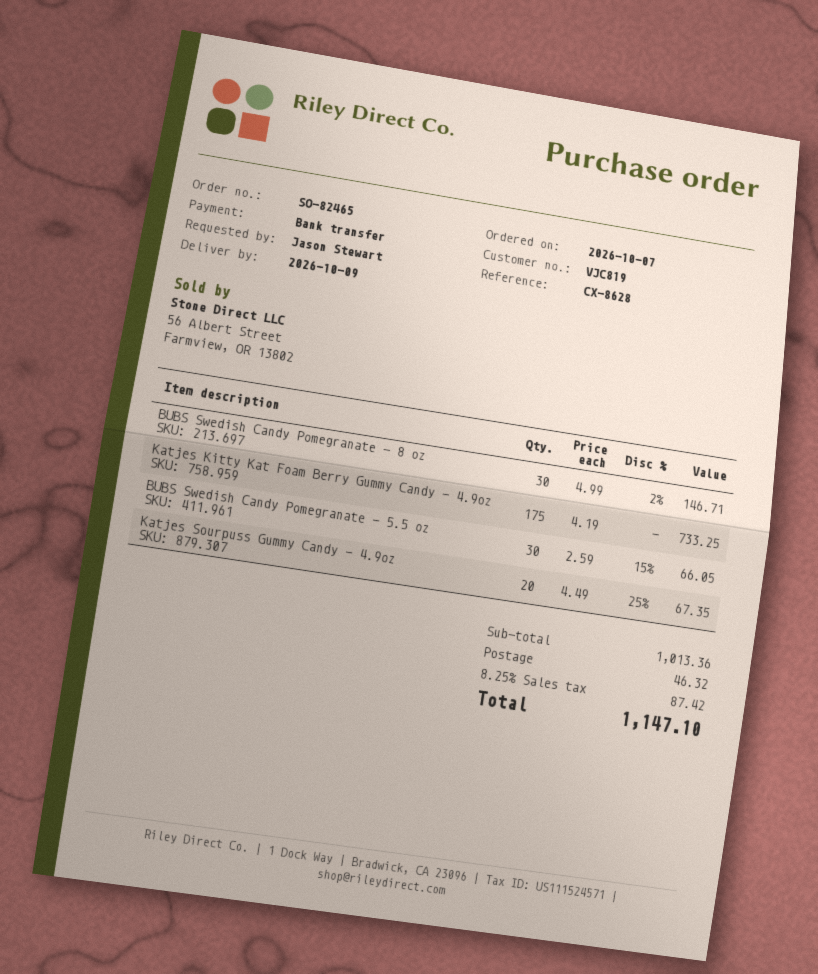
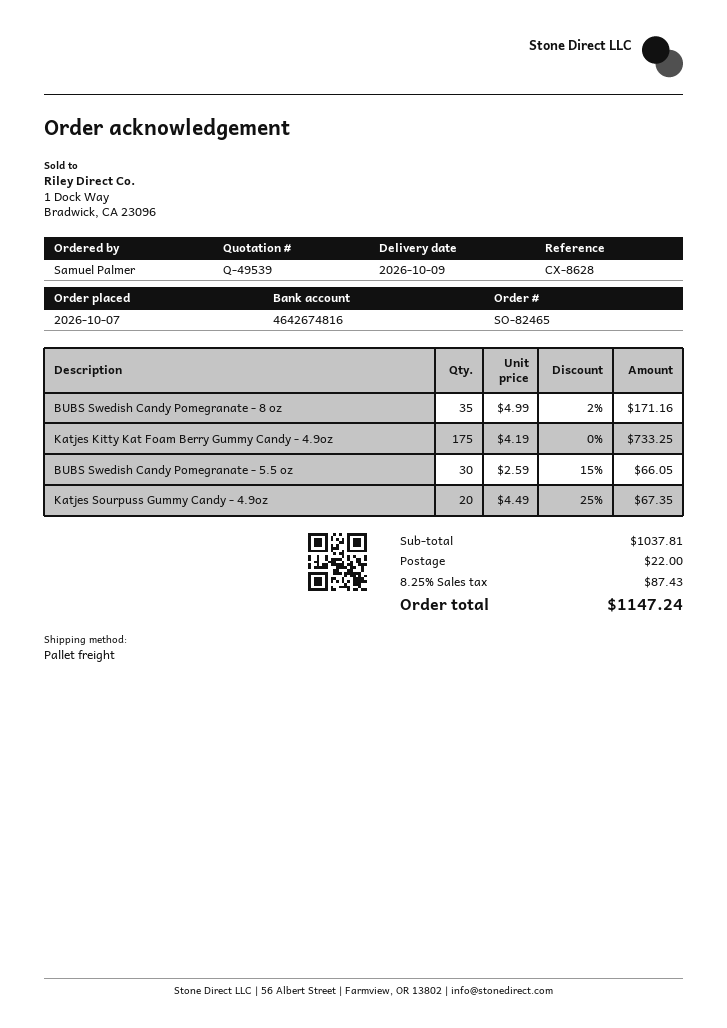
ordered by: Jason Stewart -> Samuel Palmer
BUBS Swedish Candy Pomegranate - 8 oz: 30 x 4.99 - 2% = 146.71 -> 35 x 4.99 - 2% = 171.16
subtotal: 1013.36 -> 1037.81
shipping: 46.32 -> 22.00
tax: 8.25% = 87.42 -> 8.25% = 87.43
total: 1147.10 -> 1147.24

